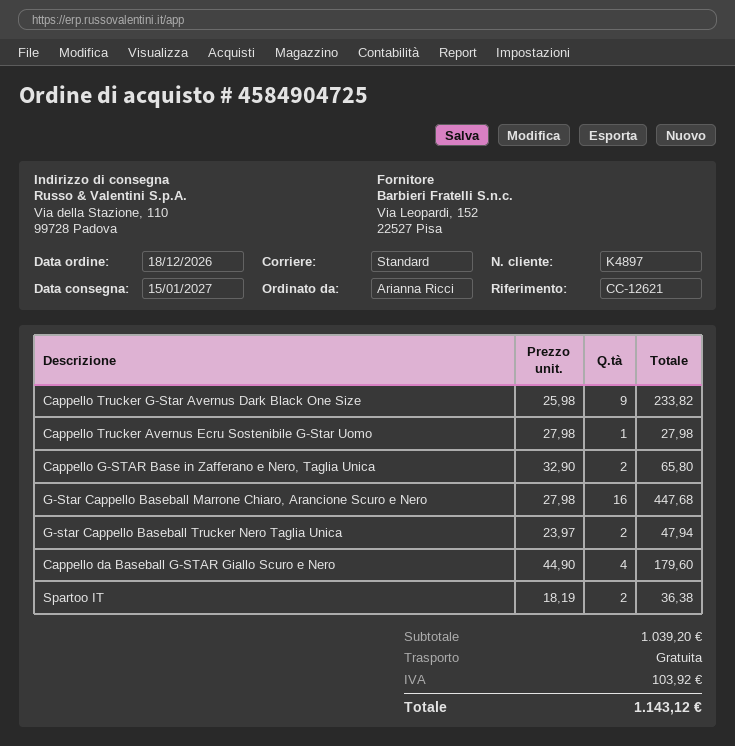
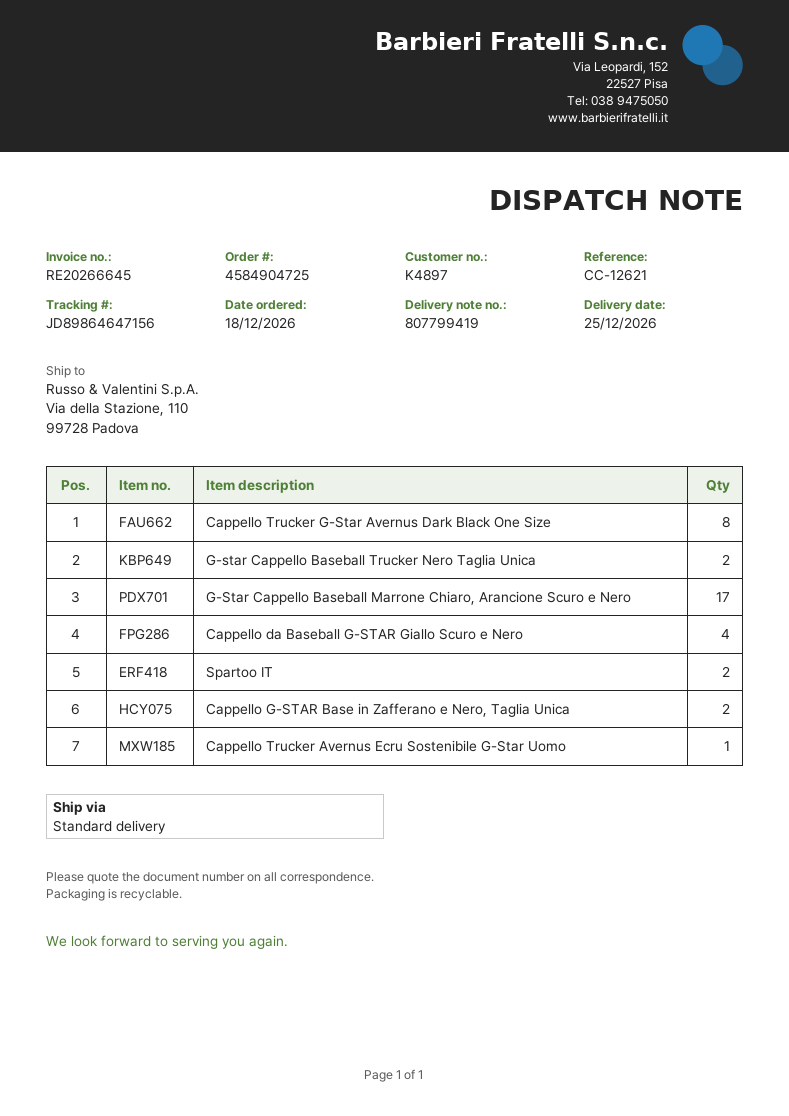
delivery date: 2027-01-15 -> 2026-12-25
Cappello Trucker G‑Star Avernus Dark Black One Size: 9 -> 8
G‑Star Cappello Baseball Marrone Chiaro, Arancione Scuro e Nero: 16 -> 17

